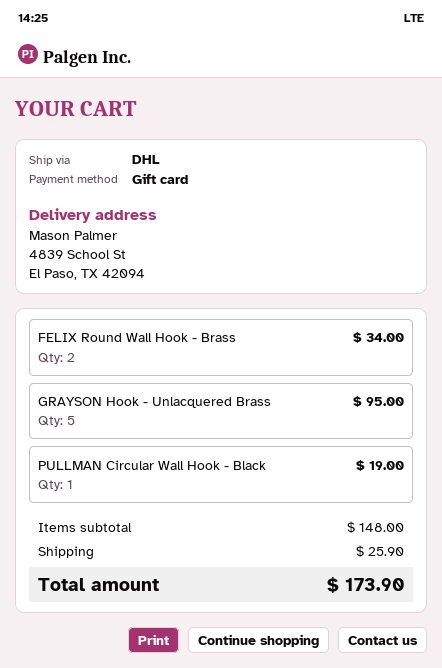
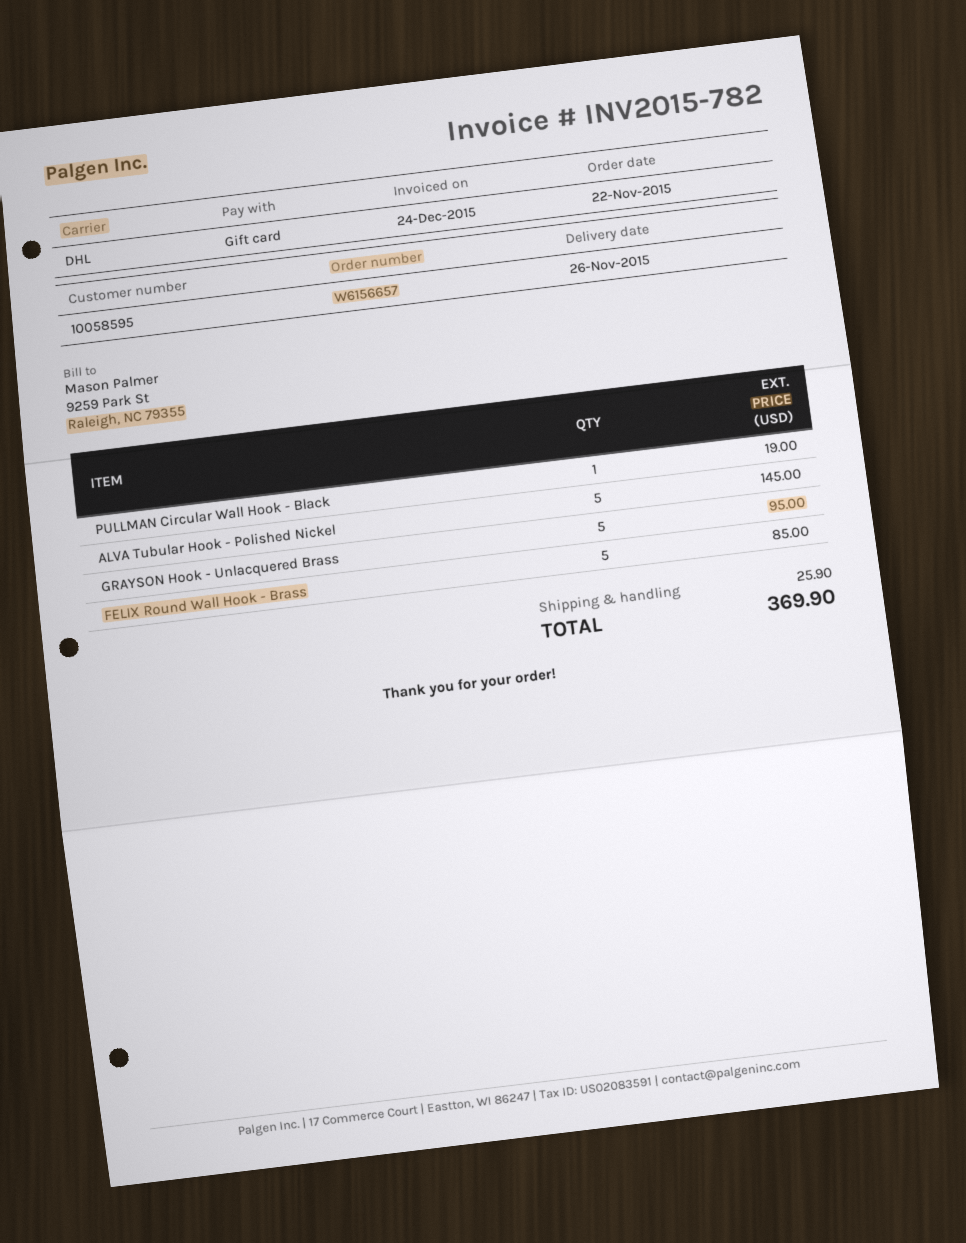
FELIX Round Wall Hook - Brass: 2 for 34.00 -> 5 for 85.00
ALVA Tubular Hook - Polished Nickel: none -> 5 for 145.00
total: 173.90 -> 369.90

